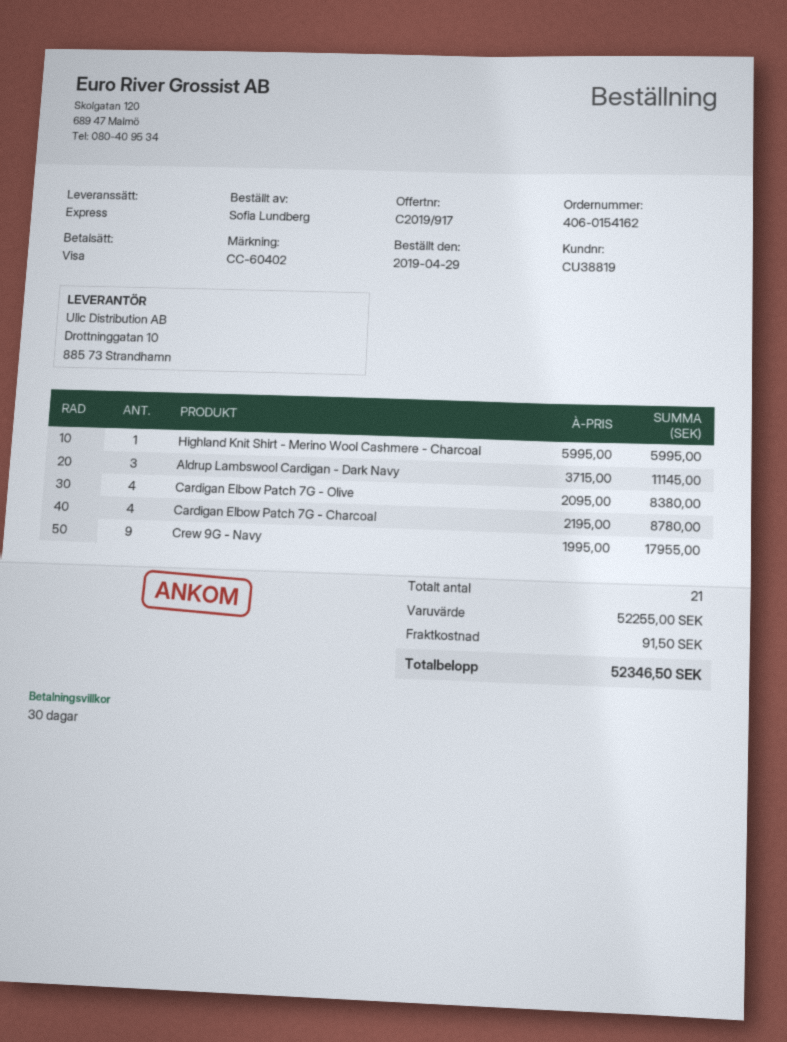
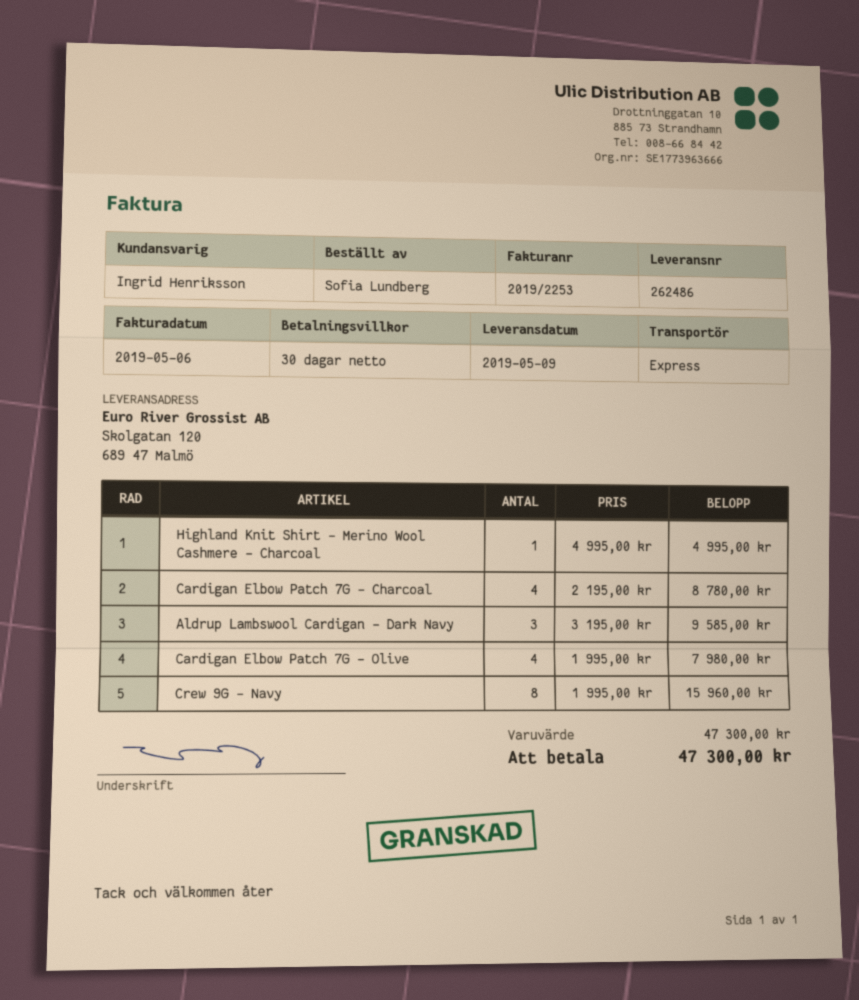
Highland Knit Shirt - Merino Wool Cashmere - Charcoal: 1 x 5995.00 = 5995.00 -> 1 x 4995.00 = 4995.00
Aldrup Lambswool Cardigan - Dark Navy: 3 x 3715.00 = 11145.00 -> 3 x 3195.00 = 9585.00
Cardigan Elbow Patch 7G - Olive: 4 x 2095.00 = 8380.00 -> 4 x 1995.00 = 7980.00
Crew 9G - Navy: 9 x 1995.00 = 17955.00 -> 8 x 1995.00 = 15960.00
subtotal: 52255.00 -> 47300.00
shipping: 91.50 -> none
total: 52346.50 -> 47300.00

